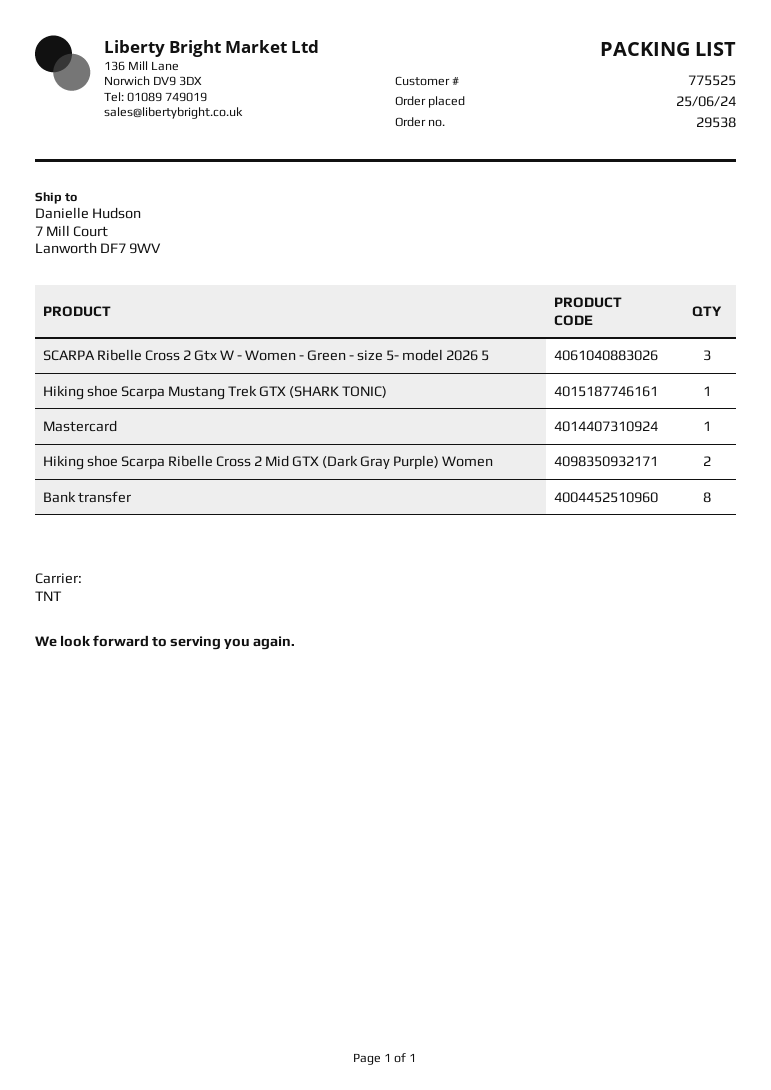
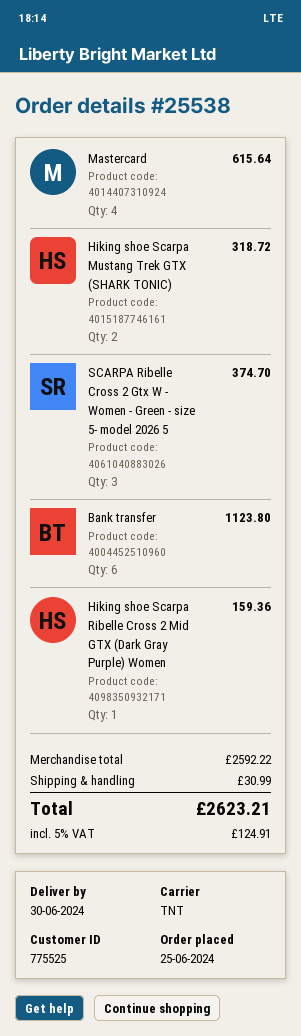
order number: 29538 -> 25538
Hiking shoe Scarpa Mustang Trek GTX (SHARK TONIC): 1 -> 2
Mastercard: 1 -> 4
Hiking shoe Scarpa Ribelle Cross 2 Mid GTX (Dark Gray Purple) Women: 2 -> 1
Bank transfer: 8 -> 6

